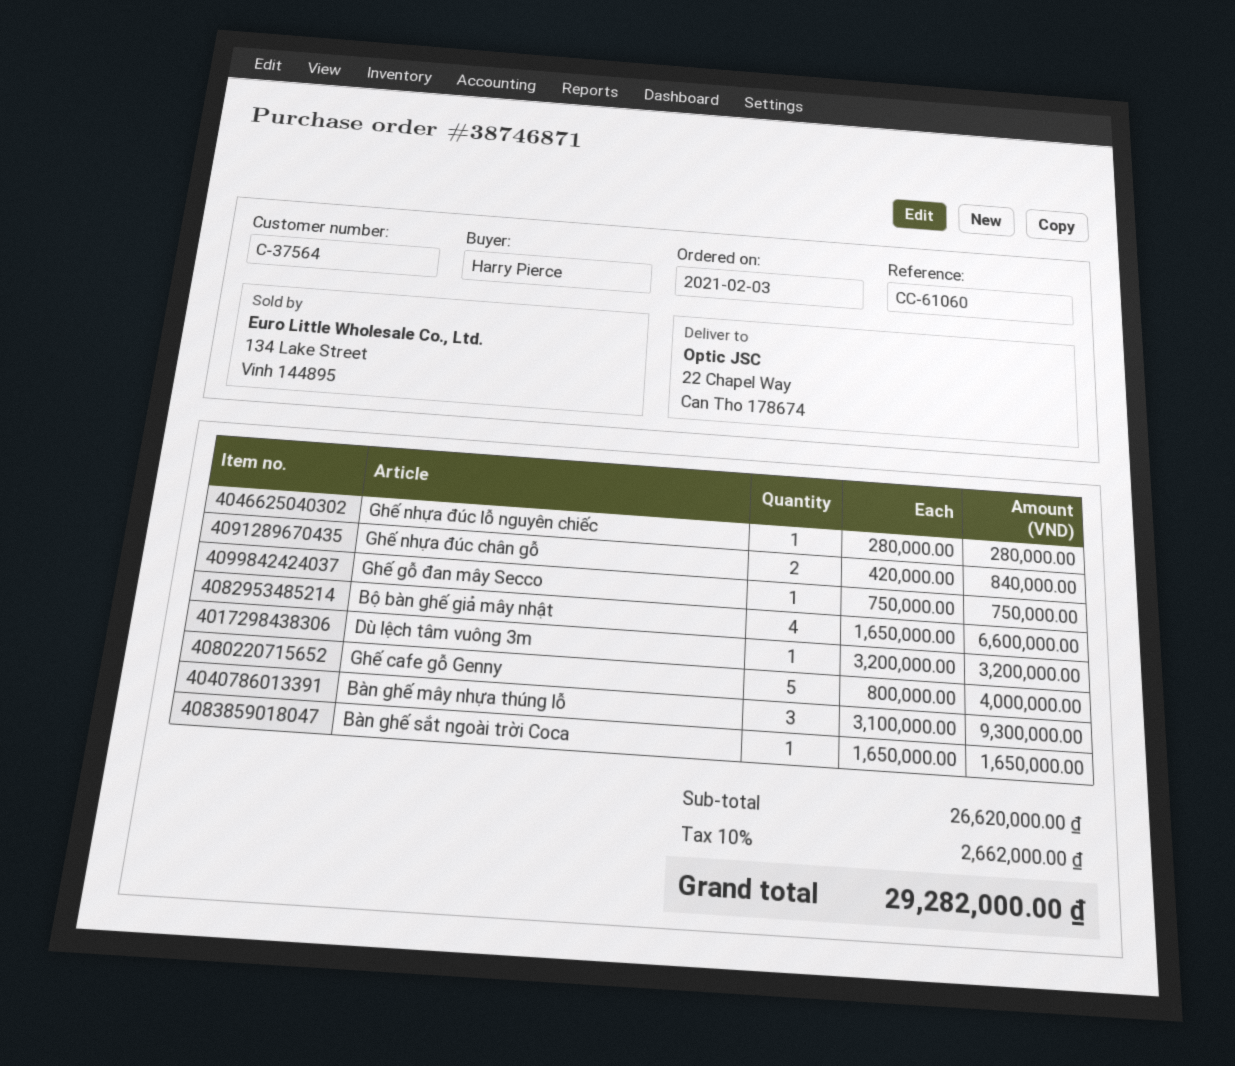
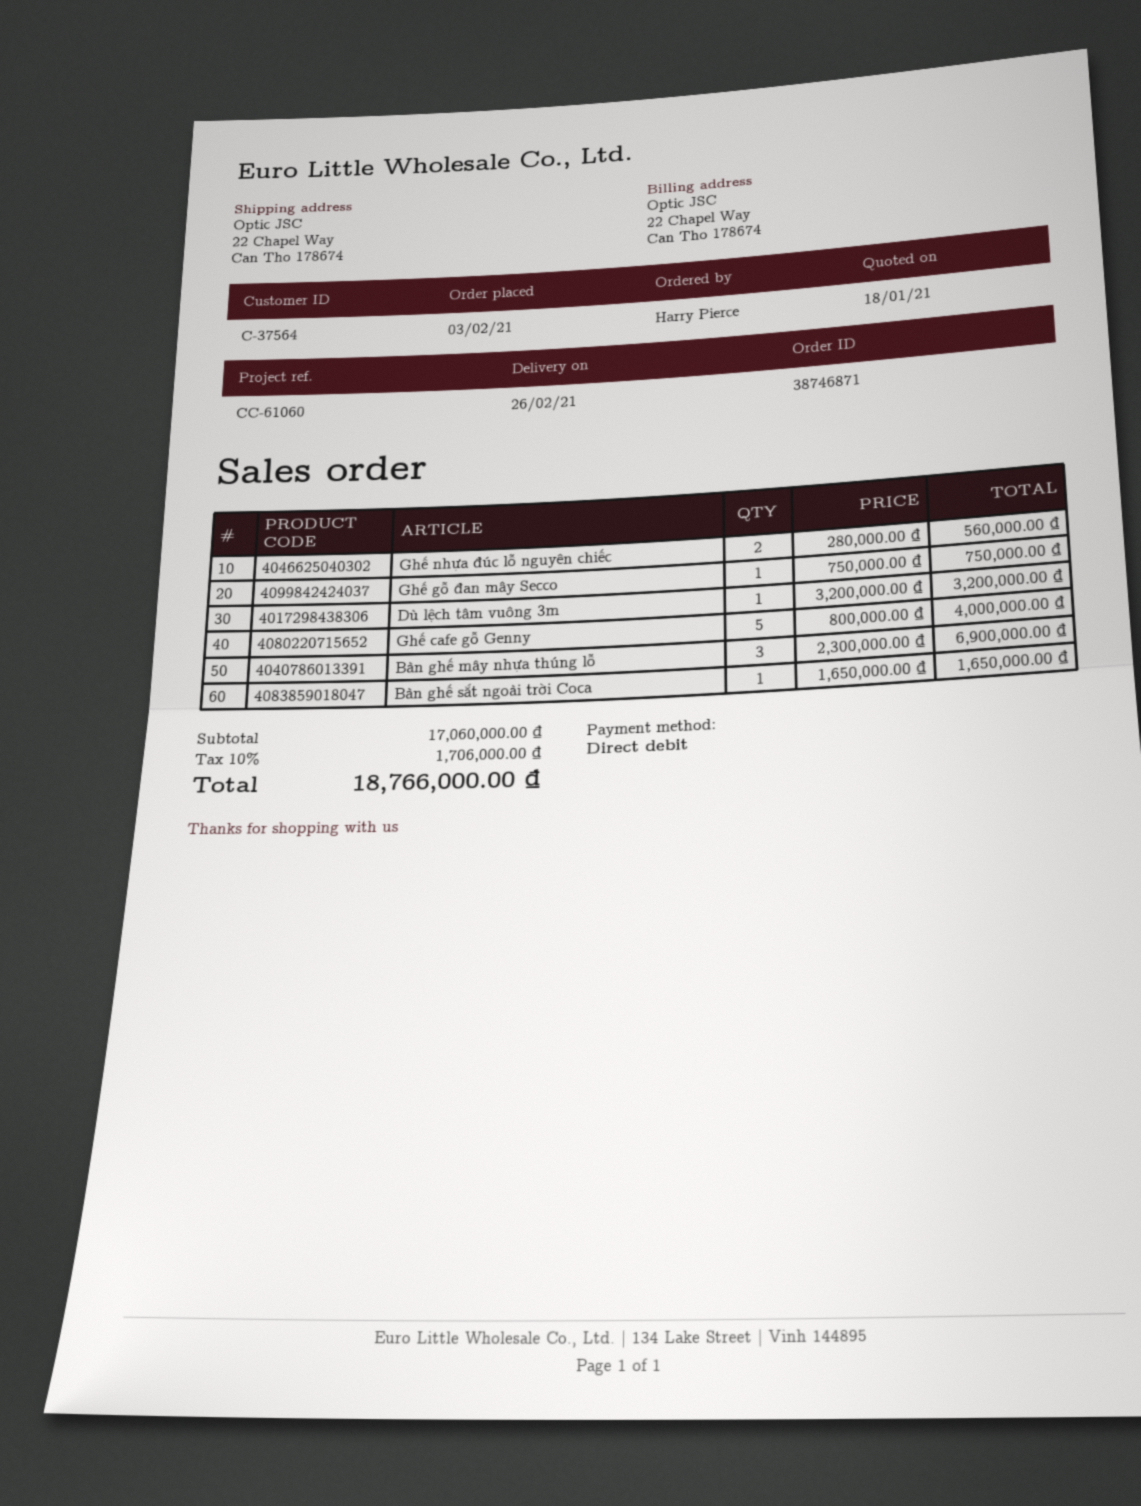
Ghế nhựa đúc lỗ nguyên chiếc: 1 x 280000.00 = 280000.00 -> 2 x 280000.00 = 560000.00
Ghế nhựa đúc chân gỗ: 2 x 420000.00 = 840000.00 -> none
Bộ bàn ghế giả mây nhật: 4 x 1650000.00 = 6600000.00 -> none
Bàn ghế mây nhựa thúng lỗ: 3 x 3100000.00 = 9300000.00 -> 3 x 2300000.00 = 6900000.00
subtotal: 26620000.00 -> 17060000.00
tax: 10% = 2662000.00 -> 10% = 1706000.00
total: 29282000.00 -> 18766000.00

